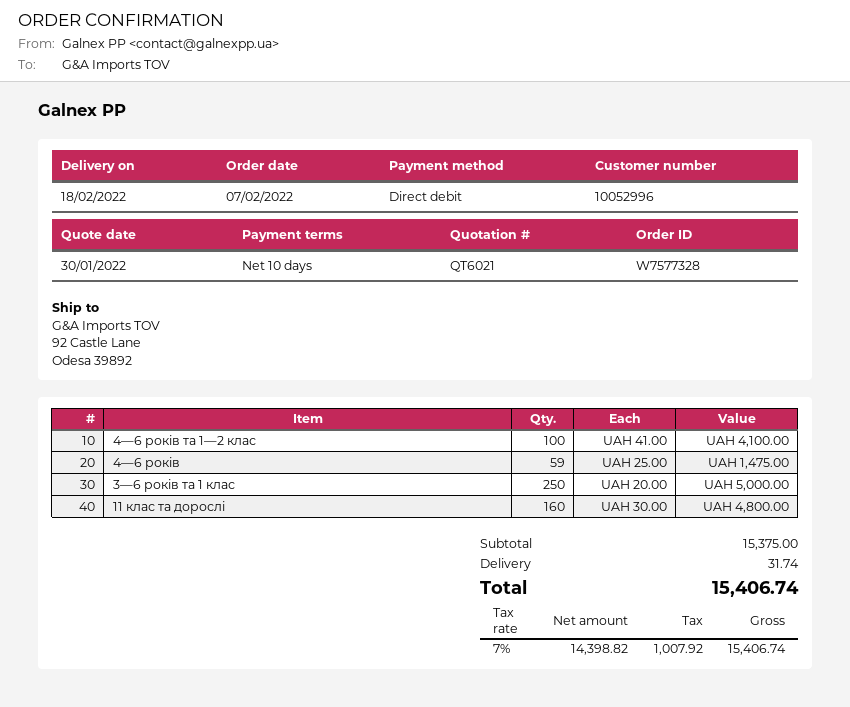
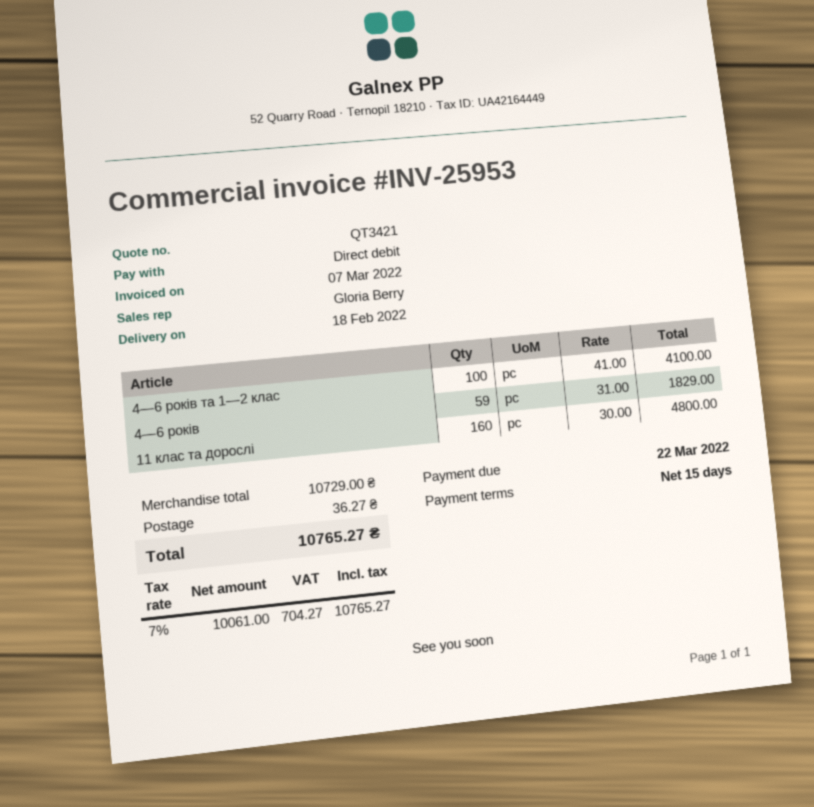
quote number: QT6021 -> QT3421
payment terms: 10 days -> 15 days
4—6 років: 59 x 25.00 = 1475.00 -> 59 x 31.00 = 1829.00
3—6 років та 1 клас: 250 x 20.00 = 5000.00 -> none
subtotal: 15375.00 -> 10729.00
shipping: 31.74 -> 36.27
net: 14398.82 -> 10061.00
tax: 7% = 1007.92 -> 7% = 704.27
total: 15406.74 -> 10765.27

